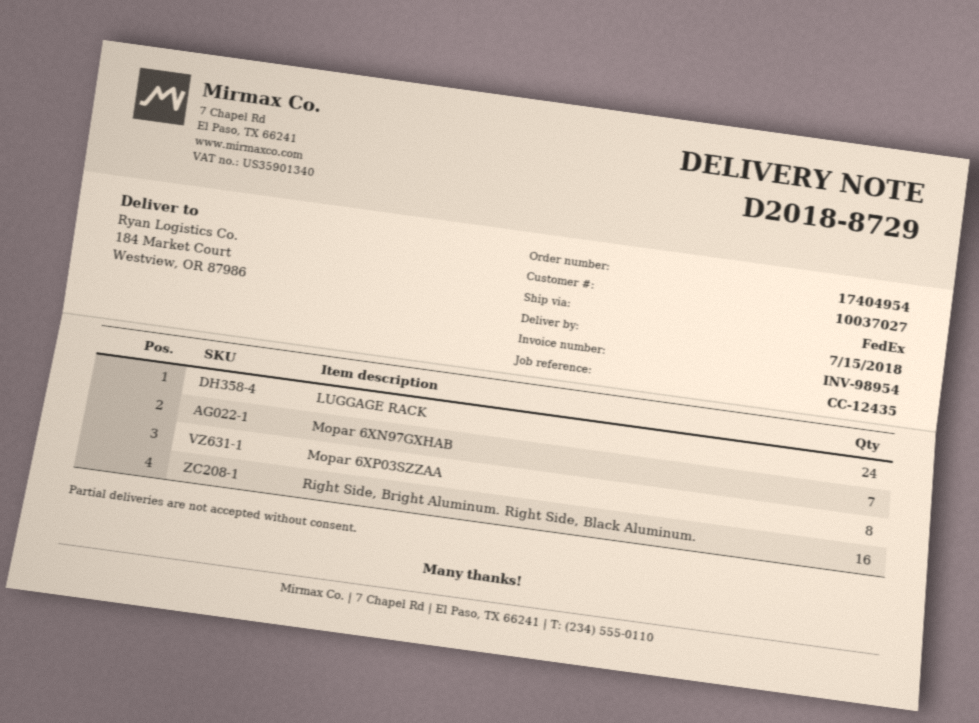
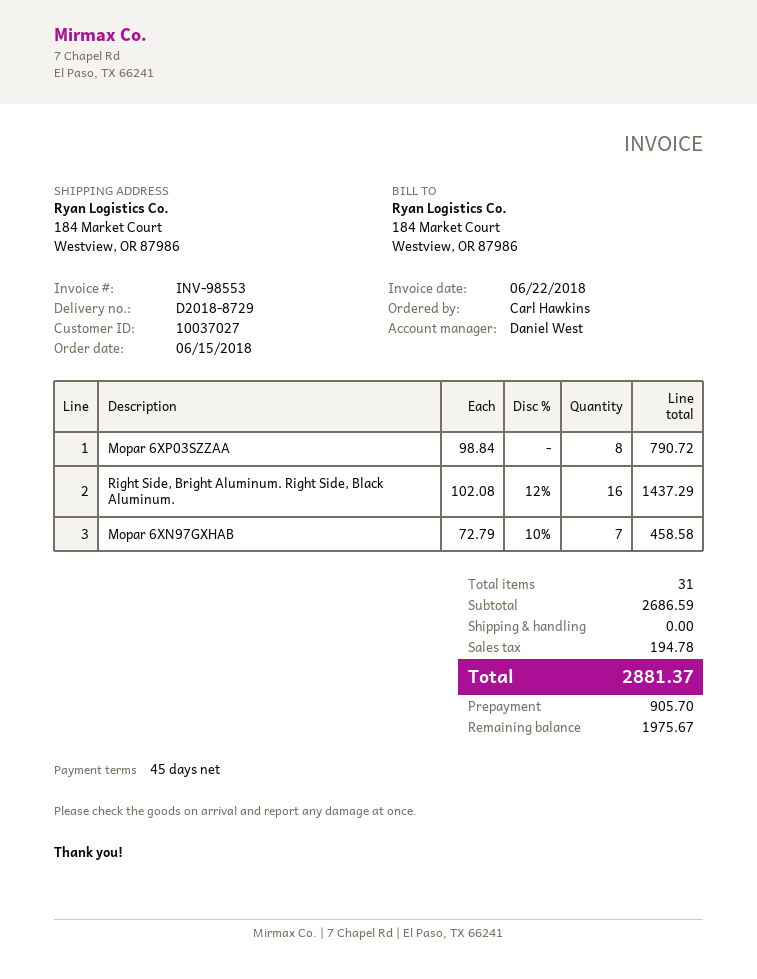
invoice number: INV-98954 -> INV-98553
LUGGAGE RACK: 24 -> none

